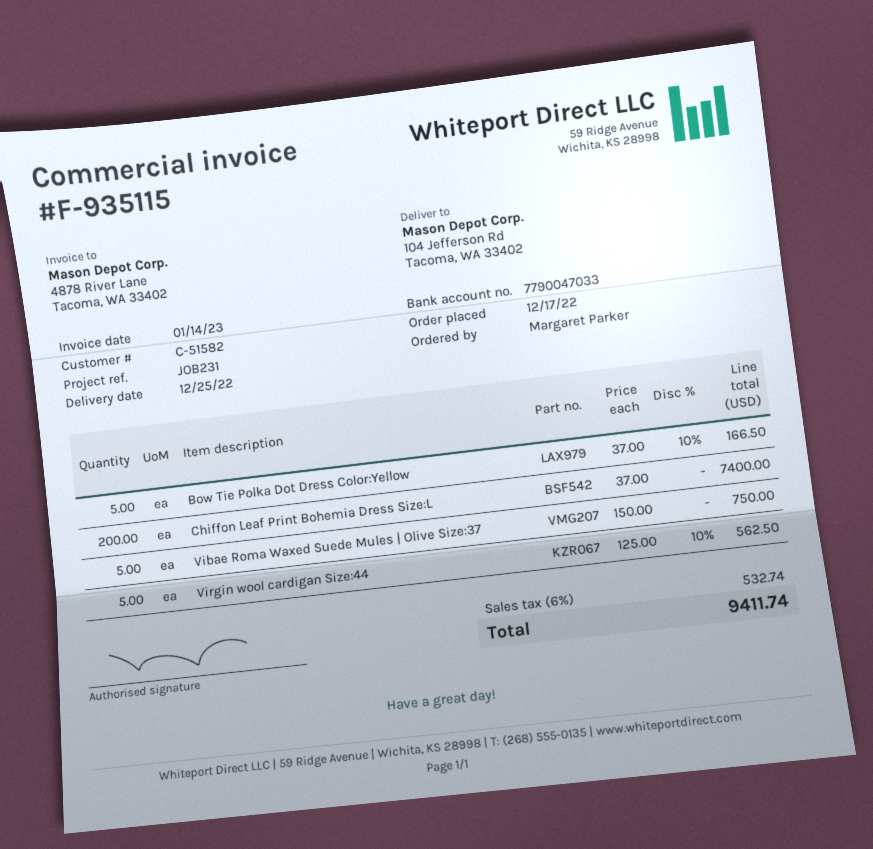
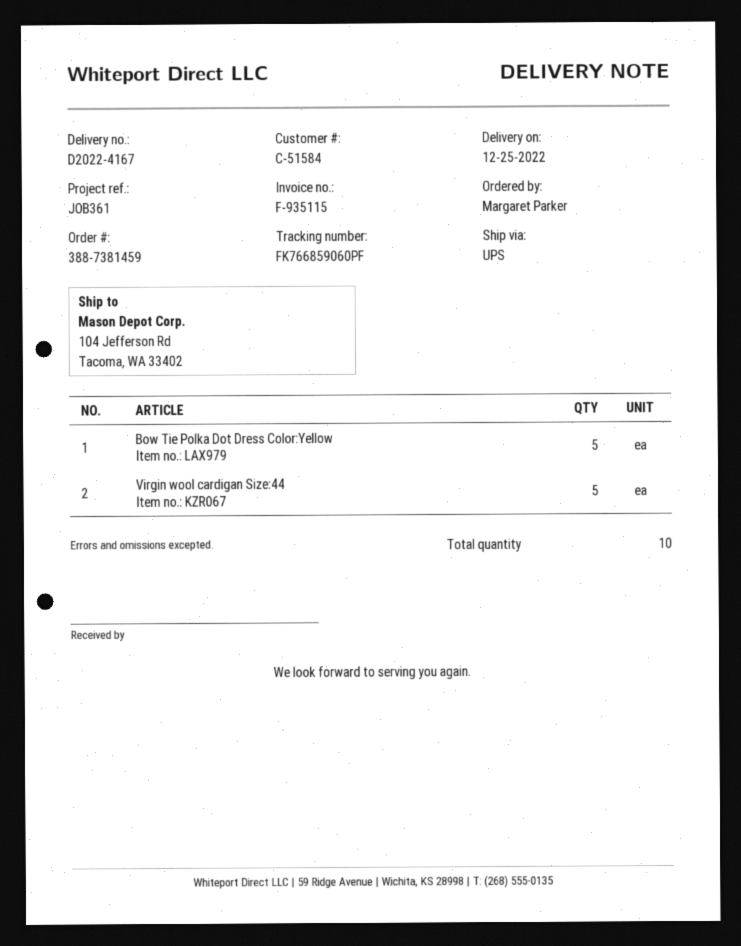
customer number: C-51582 -> C-51584
reference: JOB231 -> JOB361
Chiffon Leaf Print Bohemia Dress Size:L: 200 -> none
Vibae Roma Waxed Suede Mules | Olive Size:37: 5 -> none

